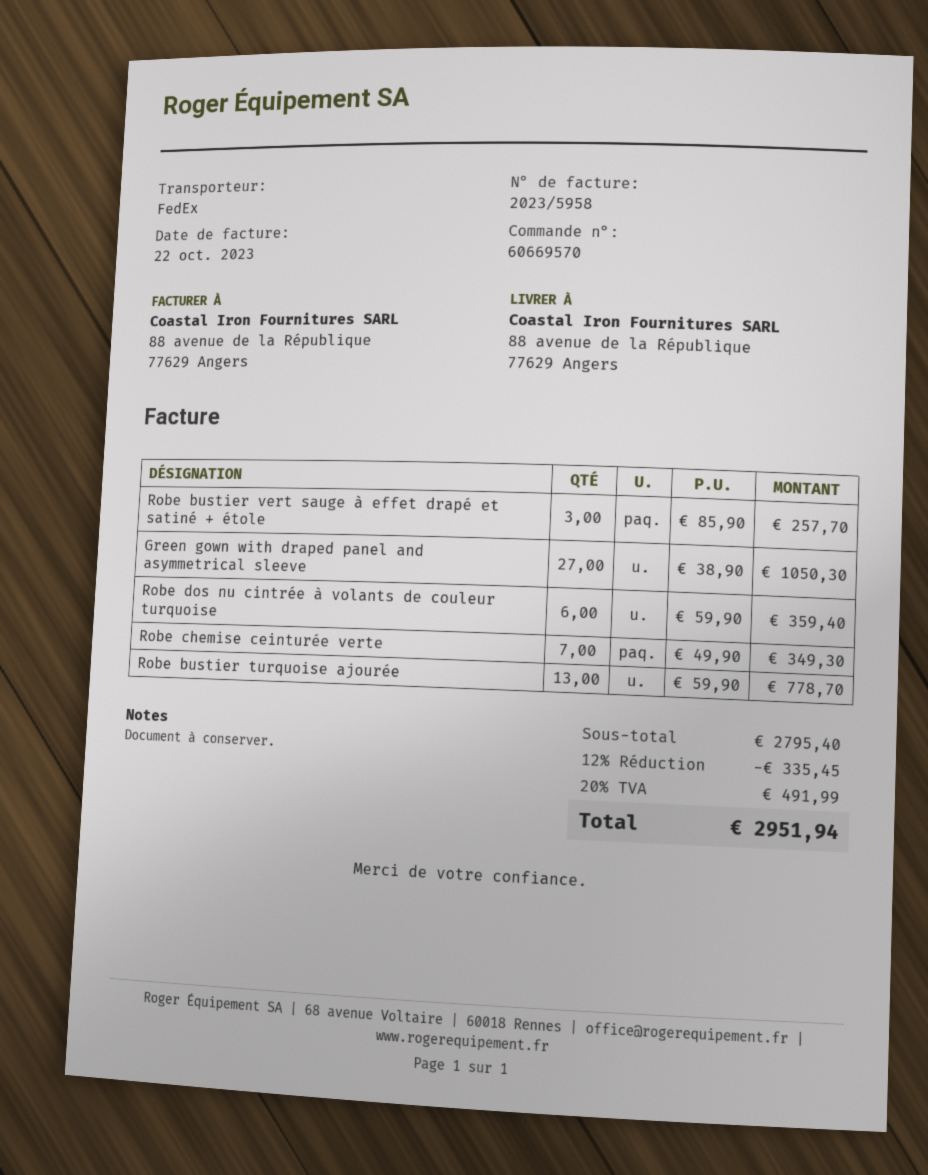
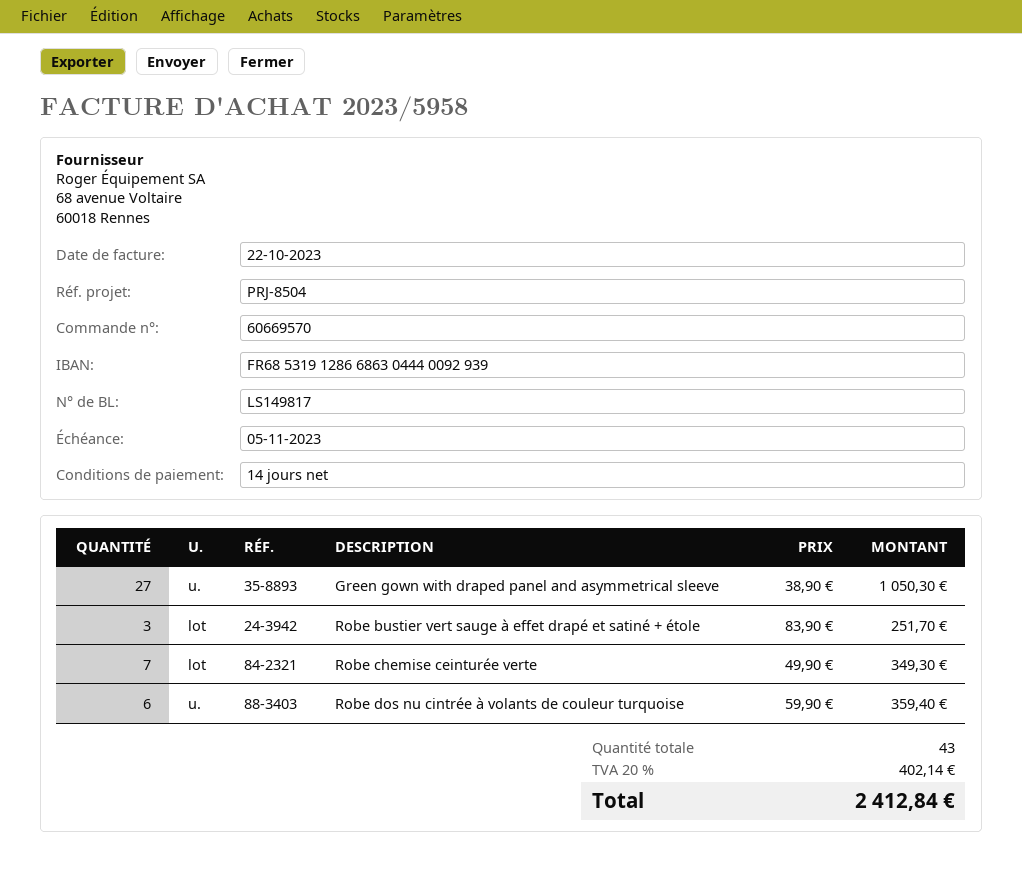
Robe bustier vert sauge à effet drapé et satiné + étole: 3 x 85.90 = 257.70 -> 3 x 83.90 = 251.70
Robe bustier turquoise ajourée: 13 x 59.90 = 778.70 -> none
discount: 12% = 335.45 -> none
tax: 20% = 491.99 -> 20% = 402.14
total: 2951.94 -> 2412.84

